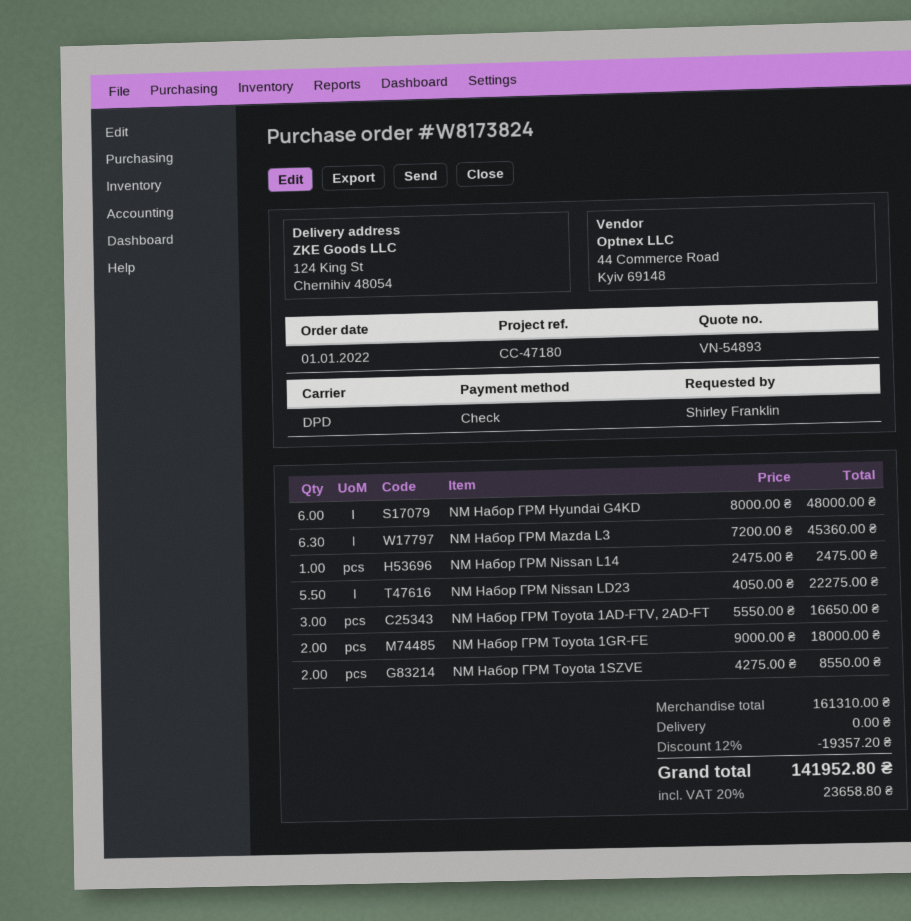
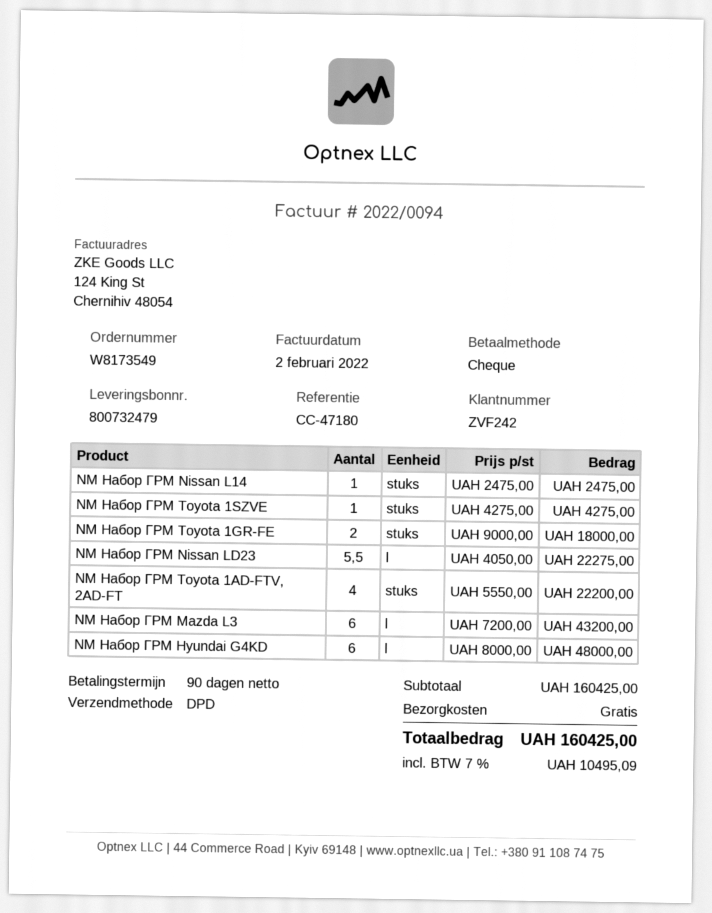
order number: W8173824 -> W8173549
NM Набор ГРМ Mazda L3: 6.3 x 7200.00 = 45360.00 -> 6 x 7200.00 = 43200.00
NM Набор ГРМ Toyota 1AD-FTV, 2AD-FT: 3 x 5550.00 = 16650.00 -> 4 x 5550.00 = 22200.00
NM Набор ГРМ Toyota 1SZVE: 2 x 4275.00 = 8550.00 -> 1 x 4275.00 = 4275.00
subtotal: 161310.00 -> 160425.00
discount: 12% = 19357.20 -> none
tax: 20% = 23658.80 -> 7% = 10495.09
total: 141952.80 -> 160425.00

